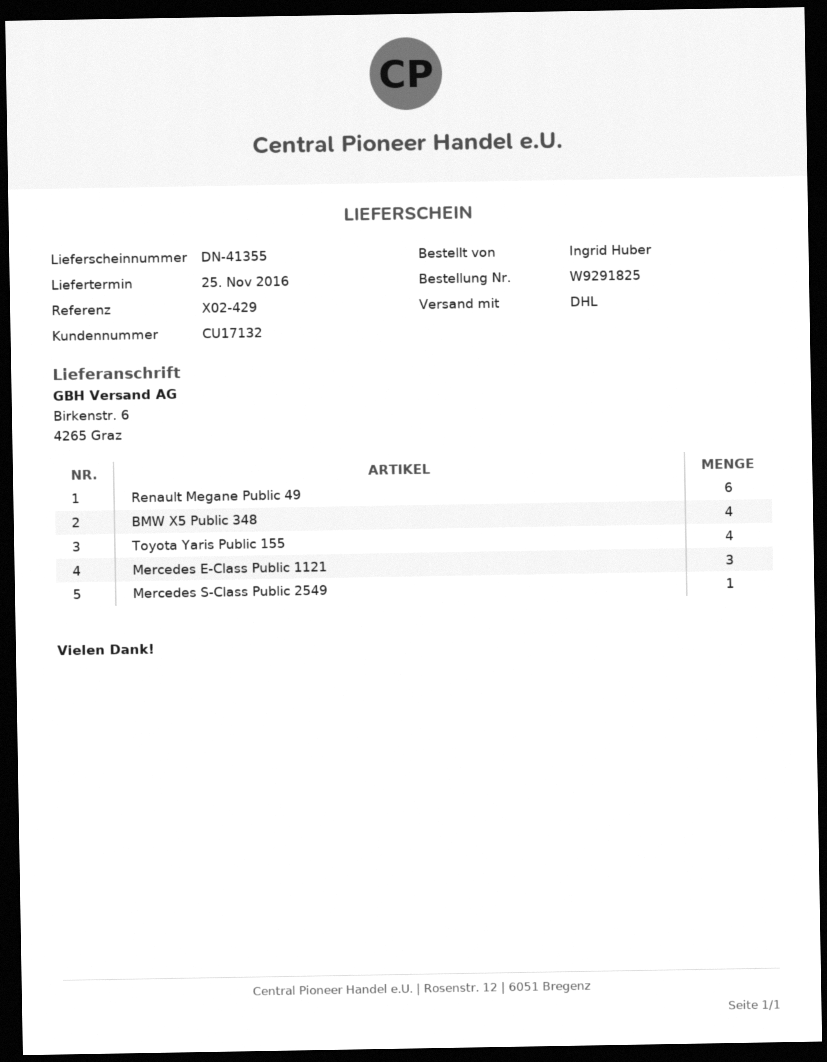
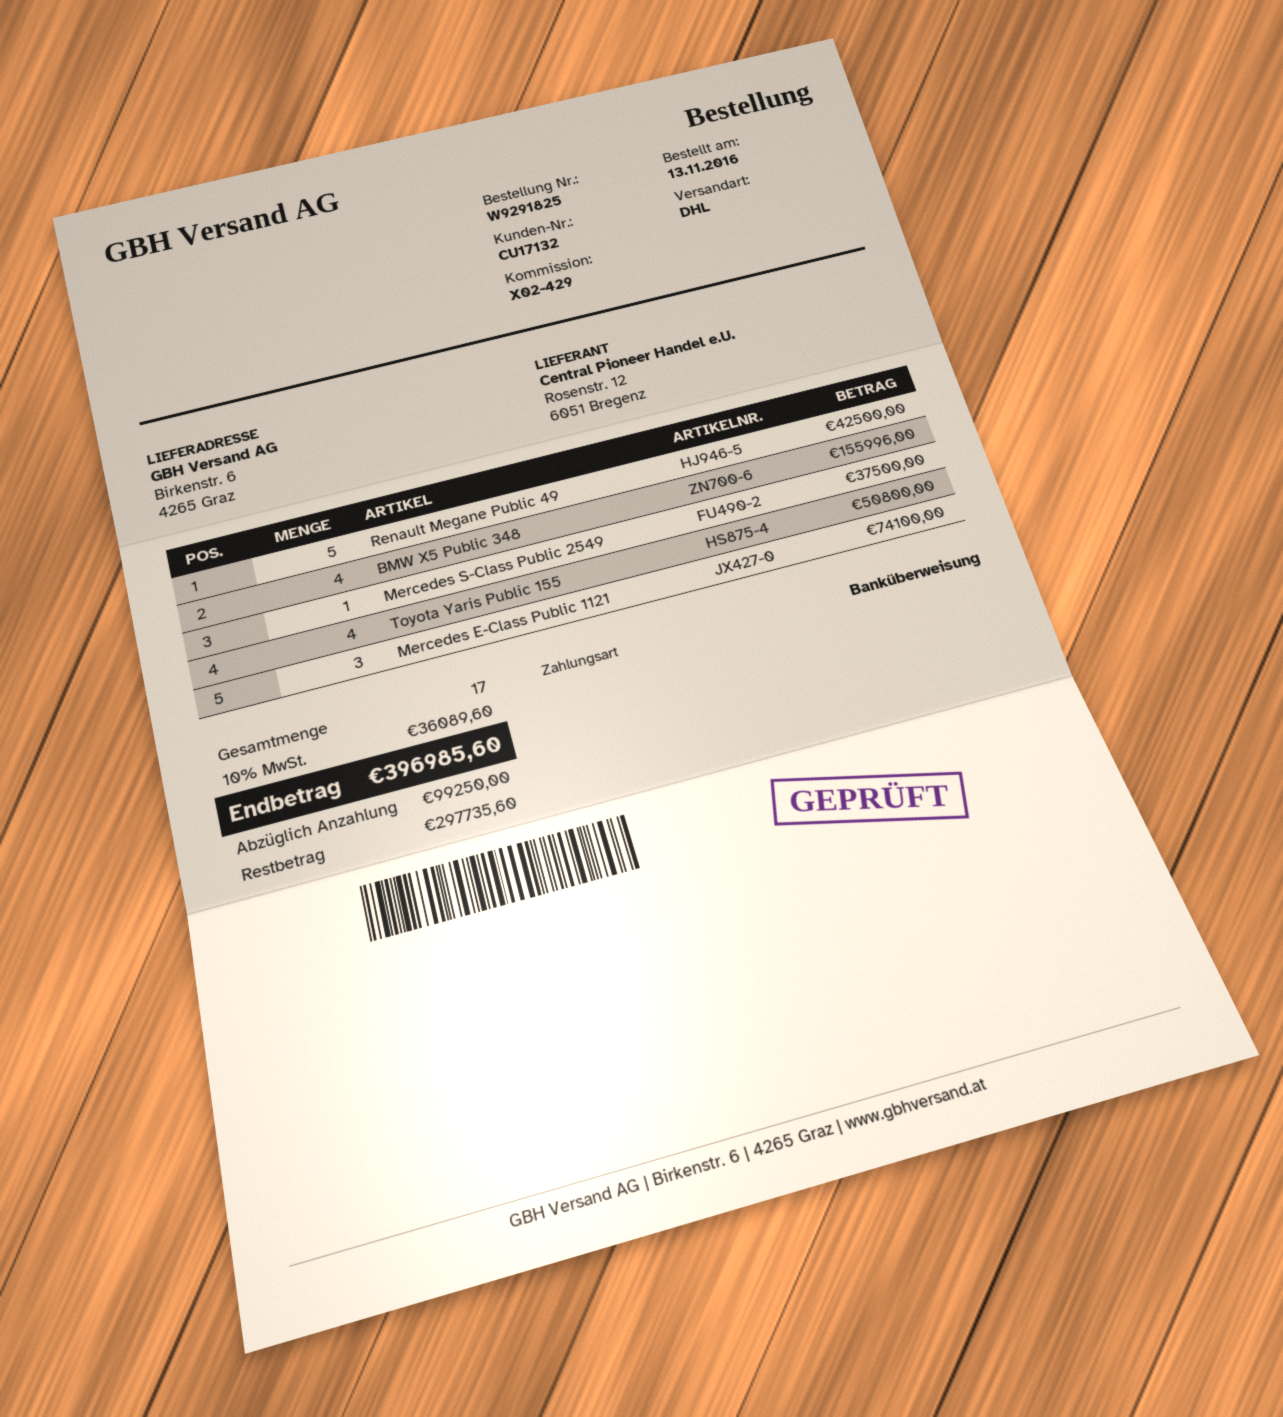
Renault Megane Public 49: 6 -> 5

